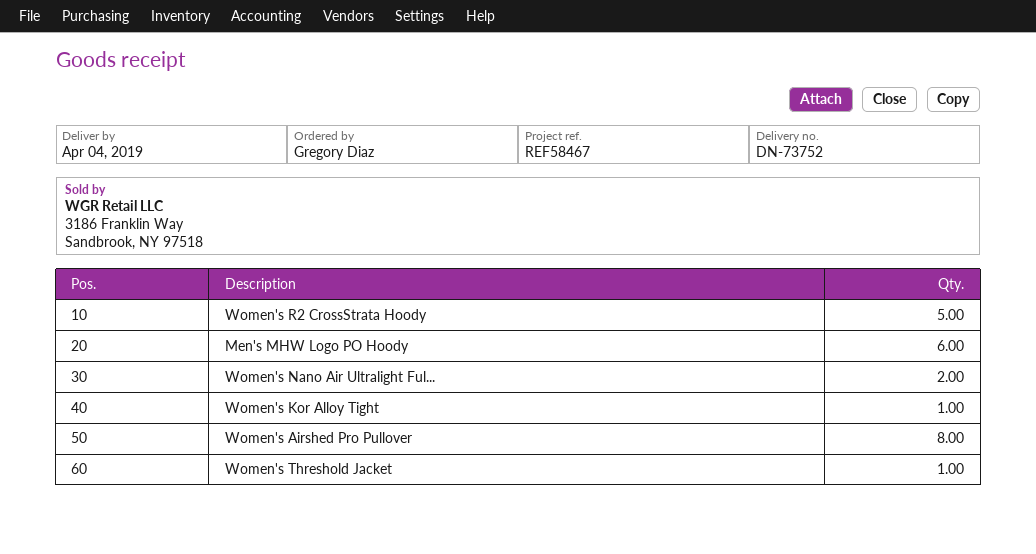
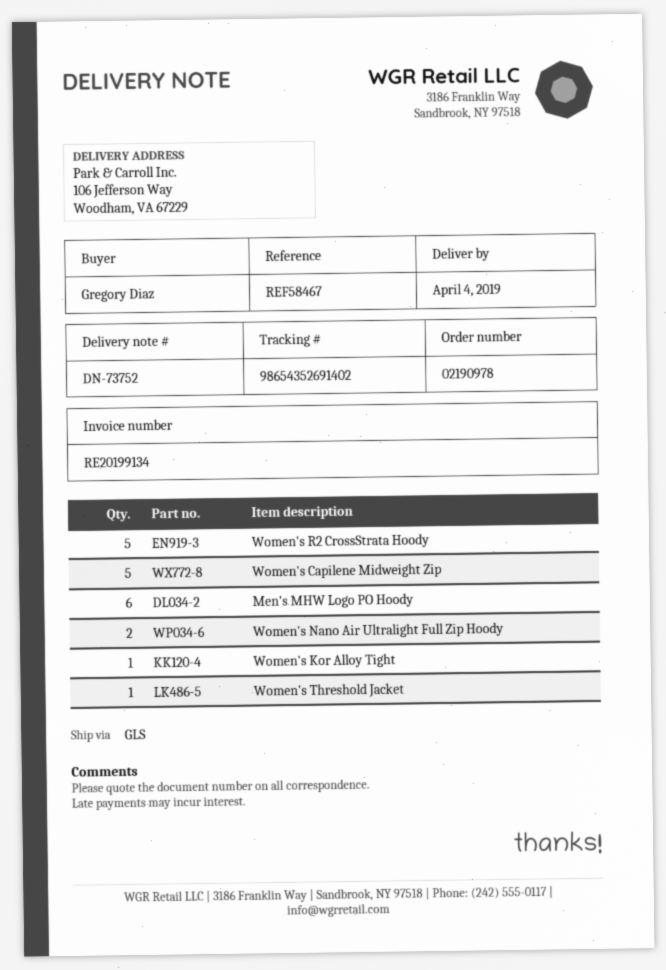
Women's Airshed Pro Pullover: 8 -> none
Women's Capilene Midweight Zip: none -> 5

